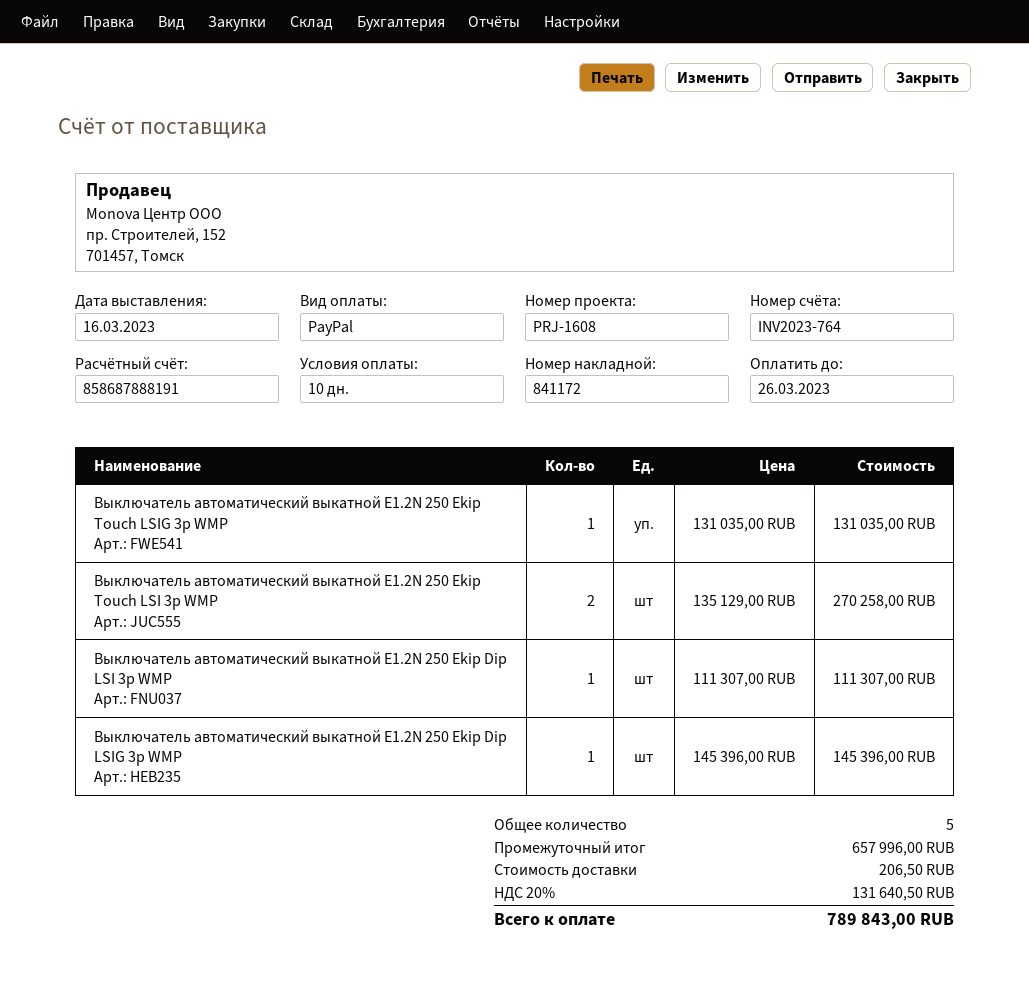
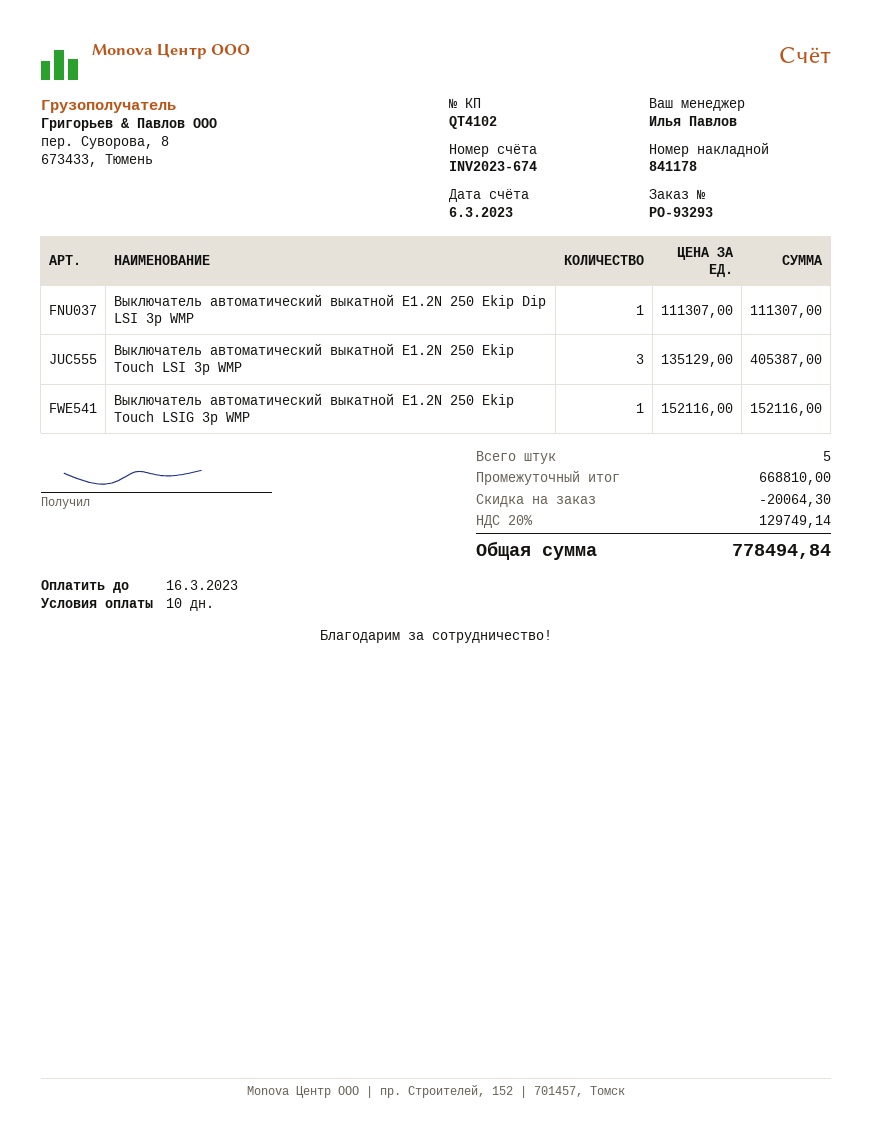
delivery note number: 841172 -> 841178
invoice number: INV2023-764 -> INV2023-674
invoice date: 2023-03-16 -> 2023-03-06
due date: 2023-03-26 -> 2023-03-16
Выключатель автоматический выкатной E1.2N 250 Ekip Touch LSIG 3p WMP: 1 x 131035.00 = 131035.00 -> 1 x 152116.00 = 152116.00
Выключатель автоматический выкатной E1.2N 250 Ekip Touch LSI 3p WMP: 2 x 135129.00 = 270258.00 -> 3 x 135129.00 = 405387.00
Выключатель автоматический выкатной E1.2N 250 Ekip Dip LSIG 3p WMP: 1 x 145396.00 = 145396.00 -> none
subtotal: 657996.00 -> 668810.00
discount: none -> 20064.30
shipping: 206.50 -> none
tax: 20% = 131640.50 -> 20% = 129749.14
total: 789843.00 -> 778494.84

